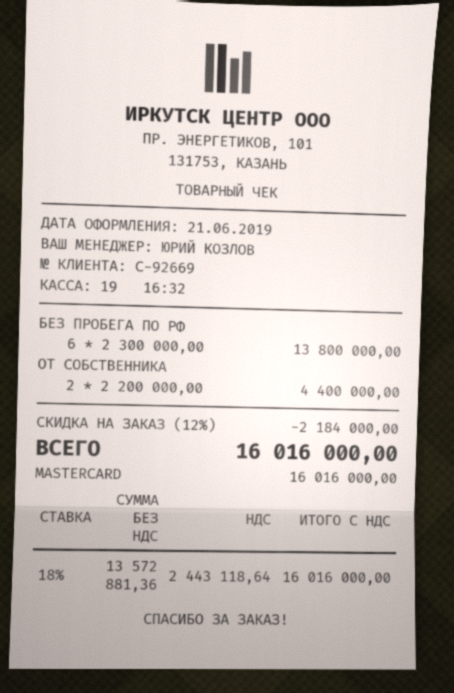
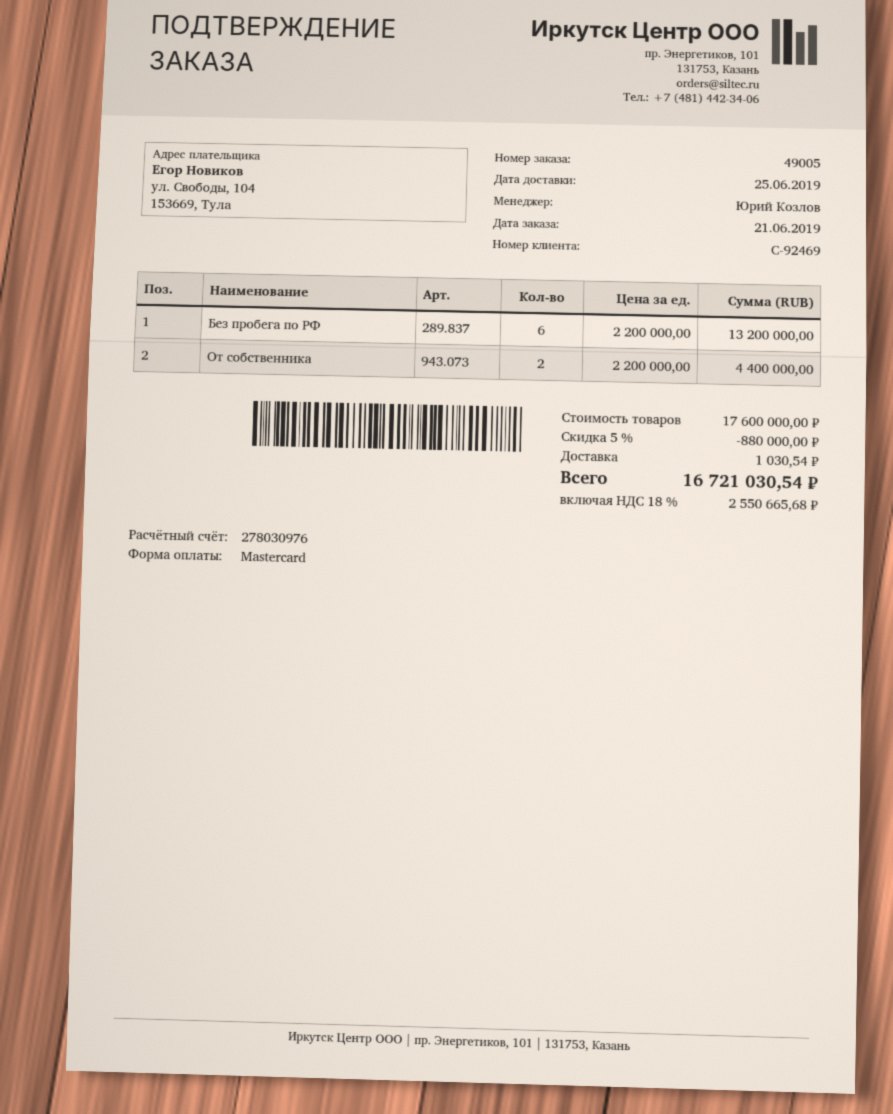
customer number: C-92669 -> C-92469
БЕЗ ПРОБЕГА ПО РФ: 6 x 2300000.00 = 13800000.00 -> 6 x 2200000.00 = 13200000.00
discount: 12% = 2184000.00 -> 5% = 880000.00
shipping: none -> 1030.54
tax: 18% = 2443118.64 -> 18% = 2550665.68
total: 16016000.00 -> 16721030.54

